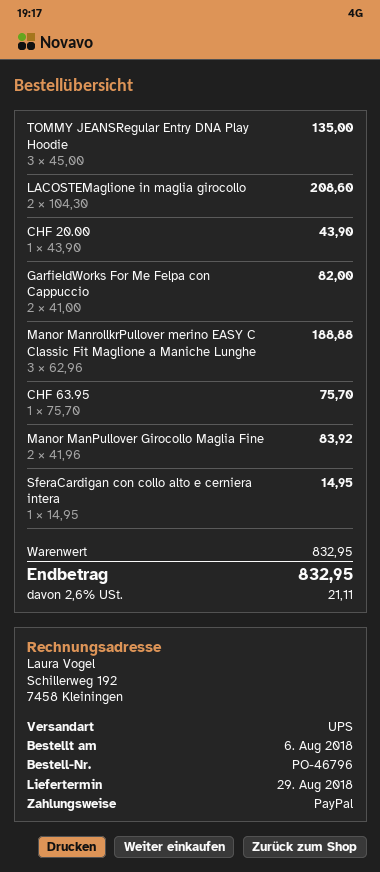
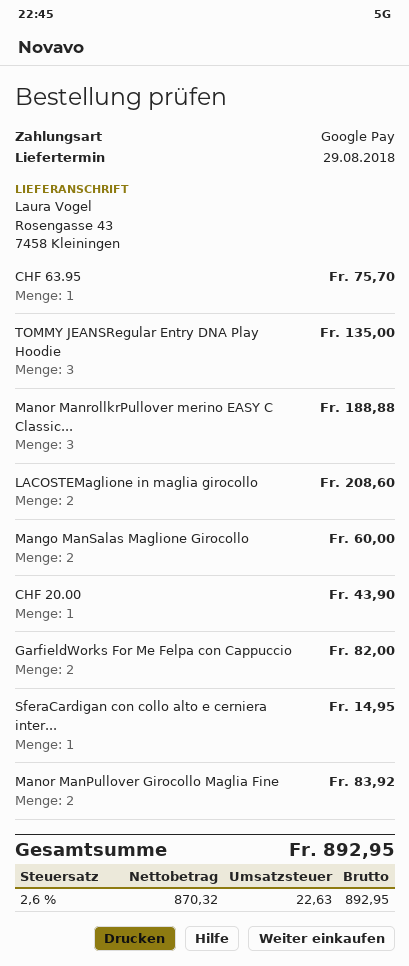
payment method: PayPal -> Google Pay
Mango ManSalas Maglione Girocollo: none -> 2 for 60.00
tax: 2.6% = 21.11 -> 2.6% = 22.63
total: 832.95 -> 892.95

